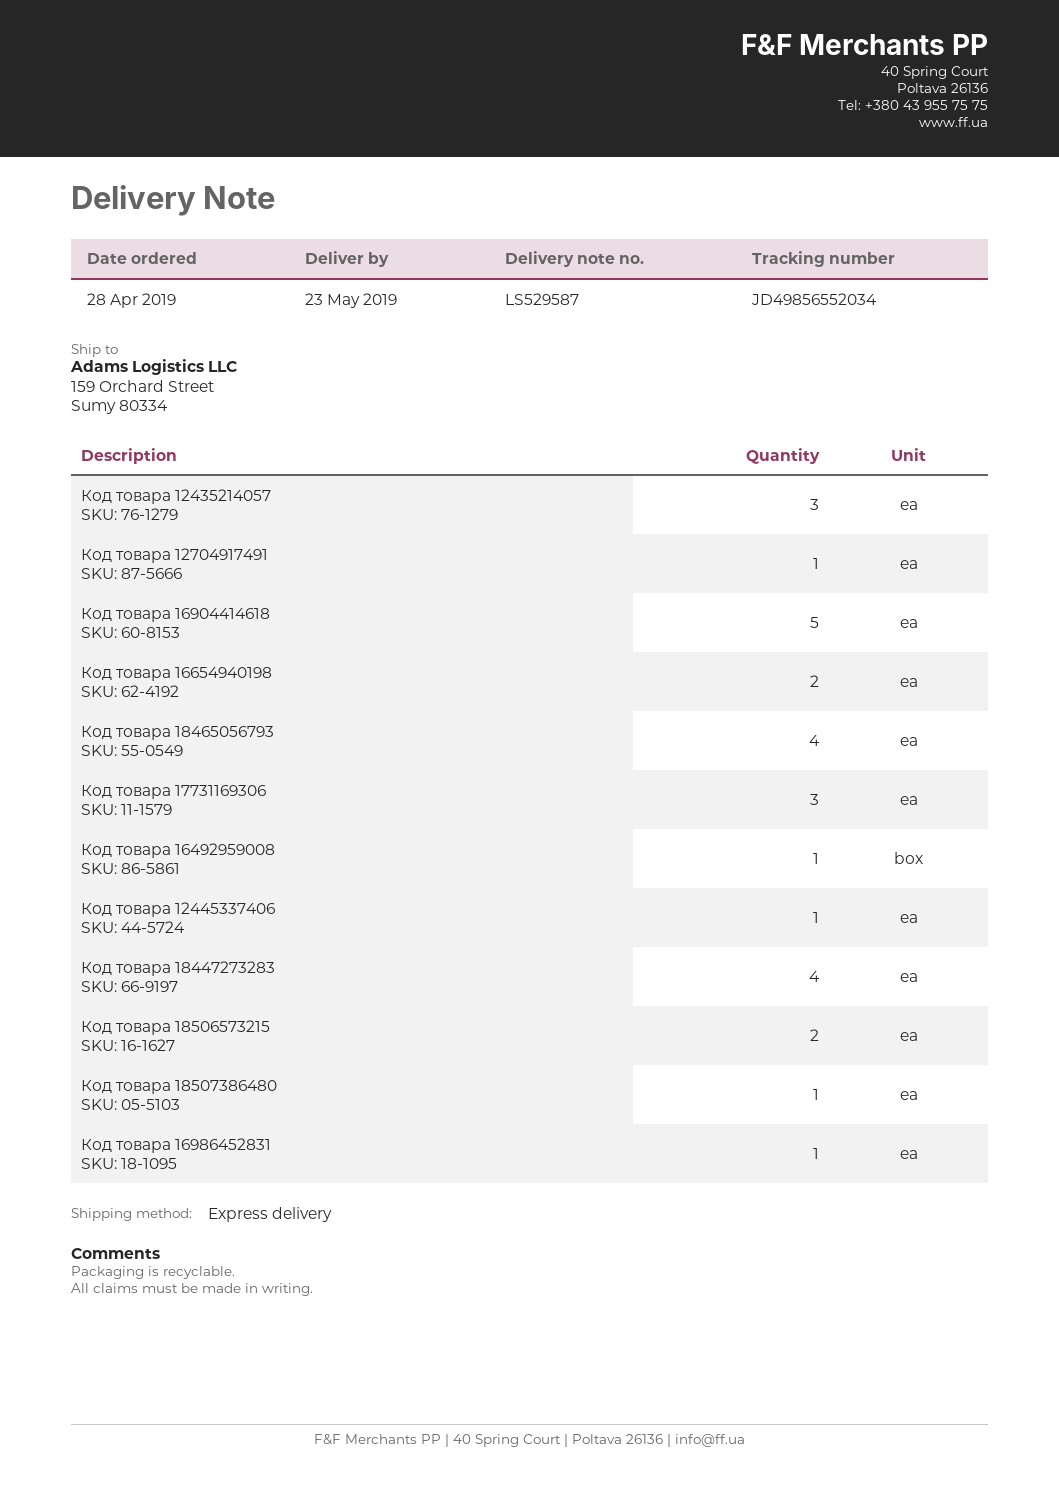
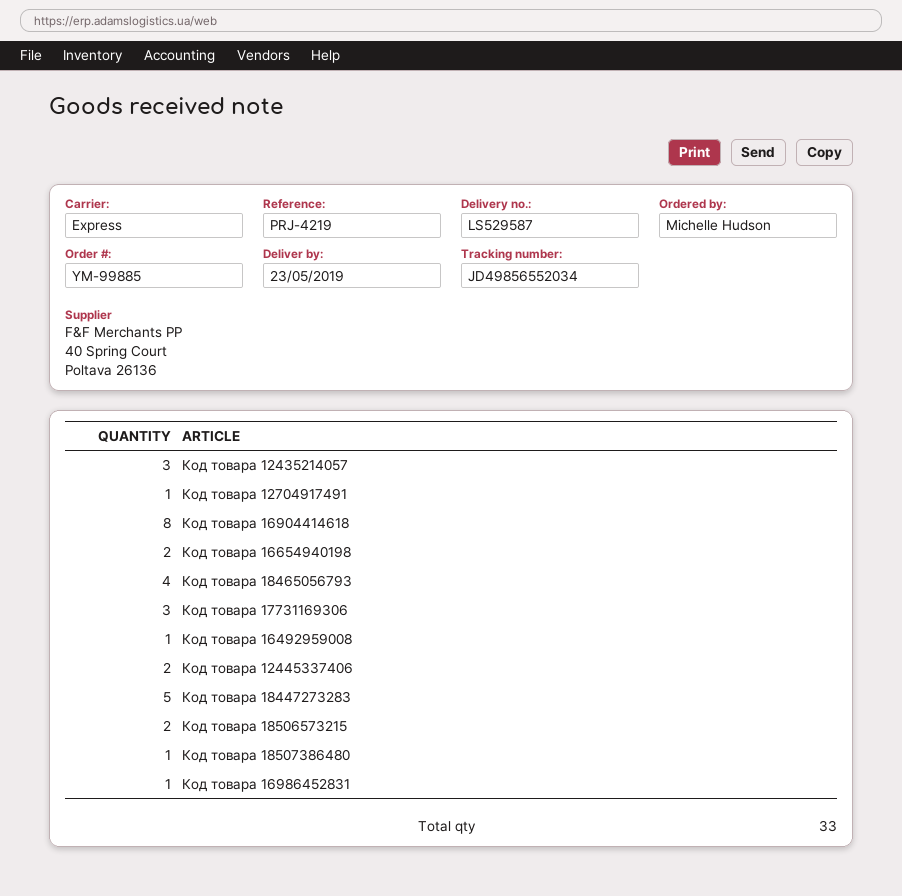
Код товара 16904414618: 5 -> 8
Код товара 12445337406: 1 -> 2
Код товара 18447273283: 4 -> 5

